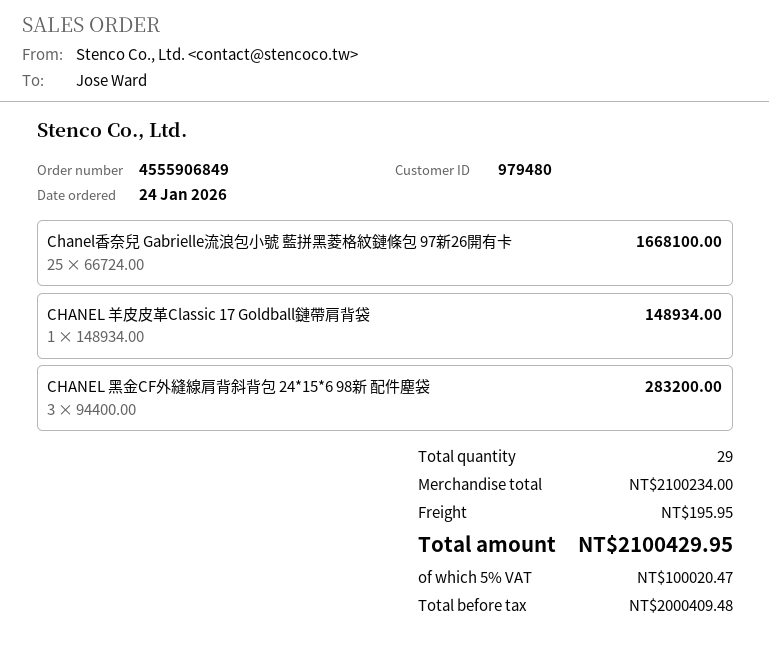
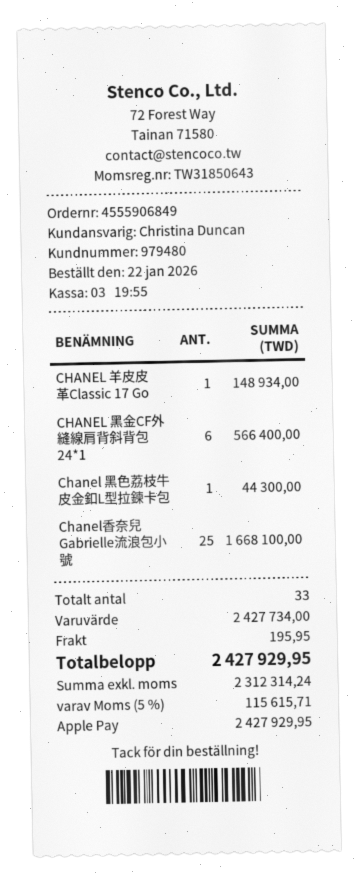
order date: 2026-01-24 -> 2026-01-22
CHANEL 黑金CF外縫線肩背斜背包 24*15*6 98新 配件塵袋: 3 for 283200.00 -> 6 for 566400.00
Chanel 黑色荔枝牛皮金釦L型拉鍊卡包: none -> 1 for 44300.00
total quantity: 29 -> 33
subtotal: 2100234.00 -> 2427734.00
net: 2000409.48 -> 2312314.24
tax: 5% = 100020.47 -> 5% = 115615.71
total: 2100429.95 -> 2427929.95

